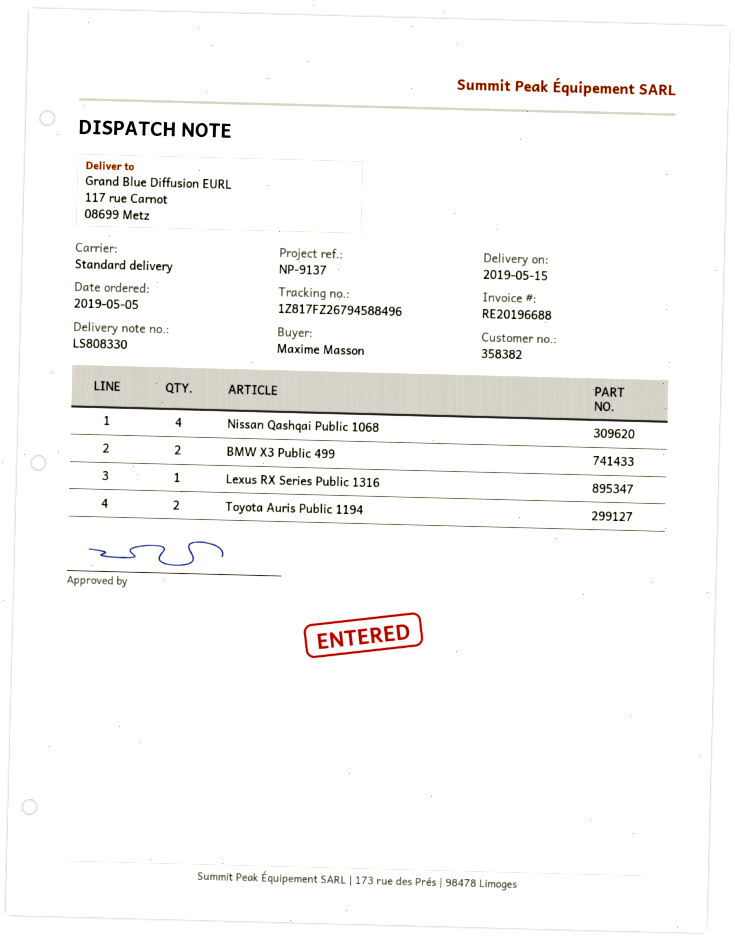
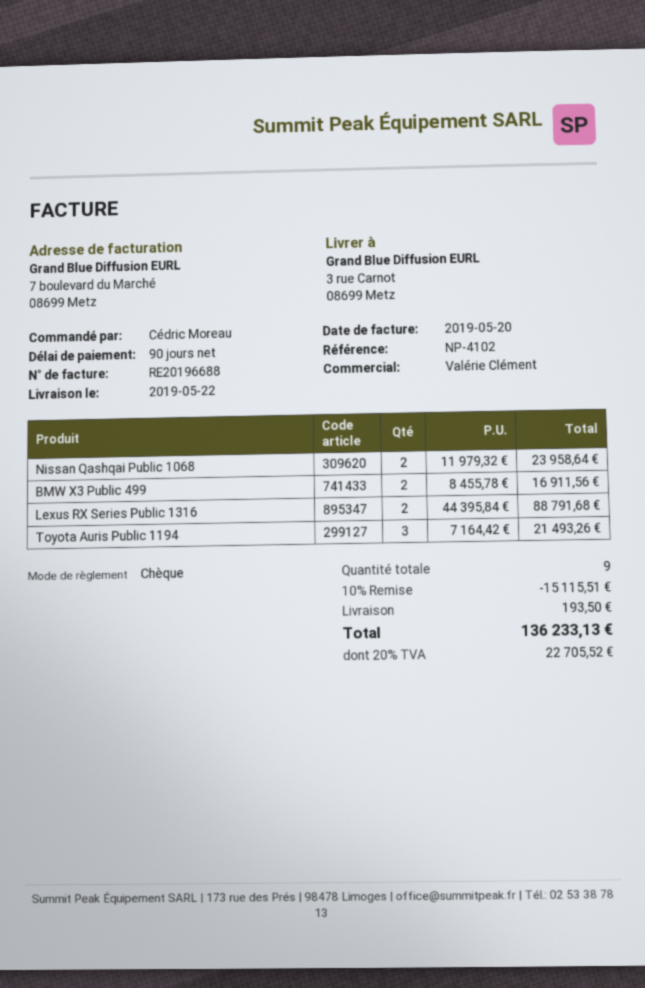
delivery date: 2019-05-15 -> 2019-05-22
reference: NP-9137 -> NP-4102
ordered by: Maxime Masson -> Cédric Moreau
ship to: 117 rue Carnot, 08699 Metz -> 3 rue Carnot, 08699 Metz
Nissan Qashqai Public 1068: 4 -> 2
Lexus RX Series Public 1316: 1 -> 2
Toyota Auris Public 1194: 2 -> 3

